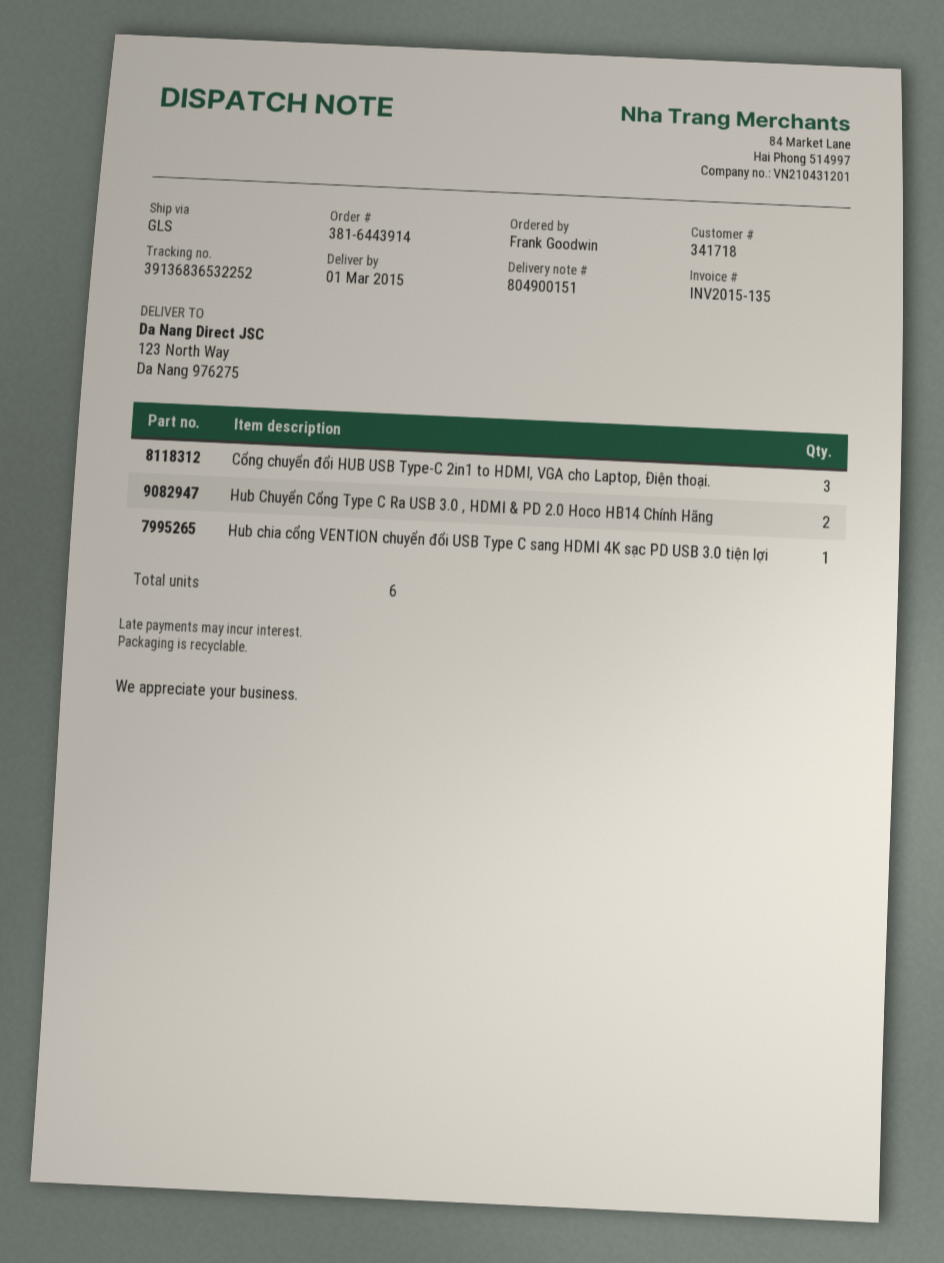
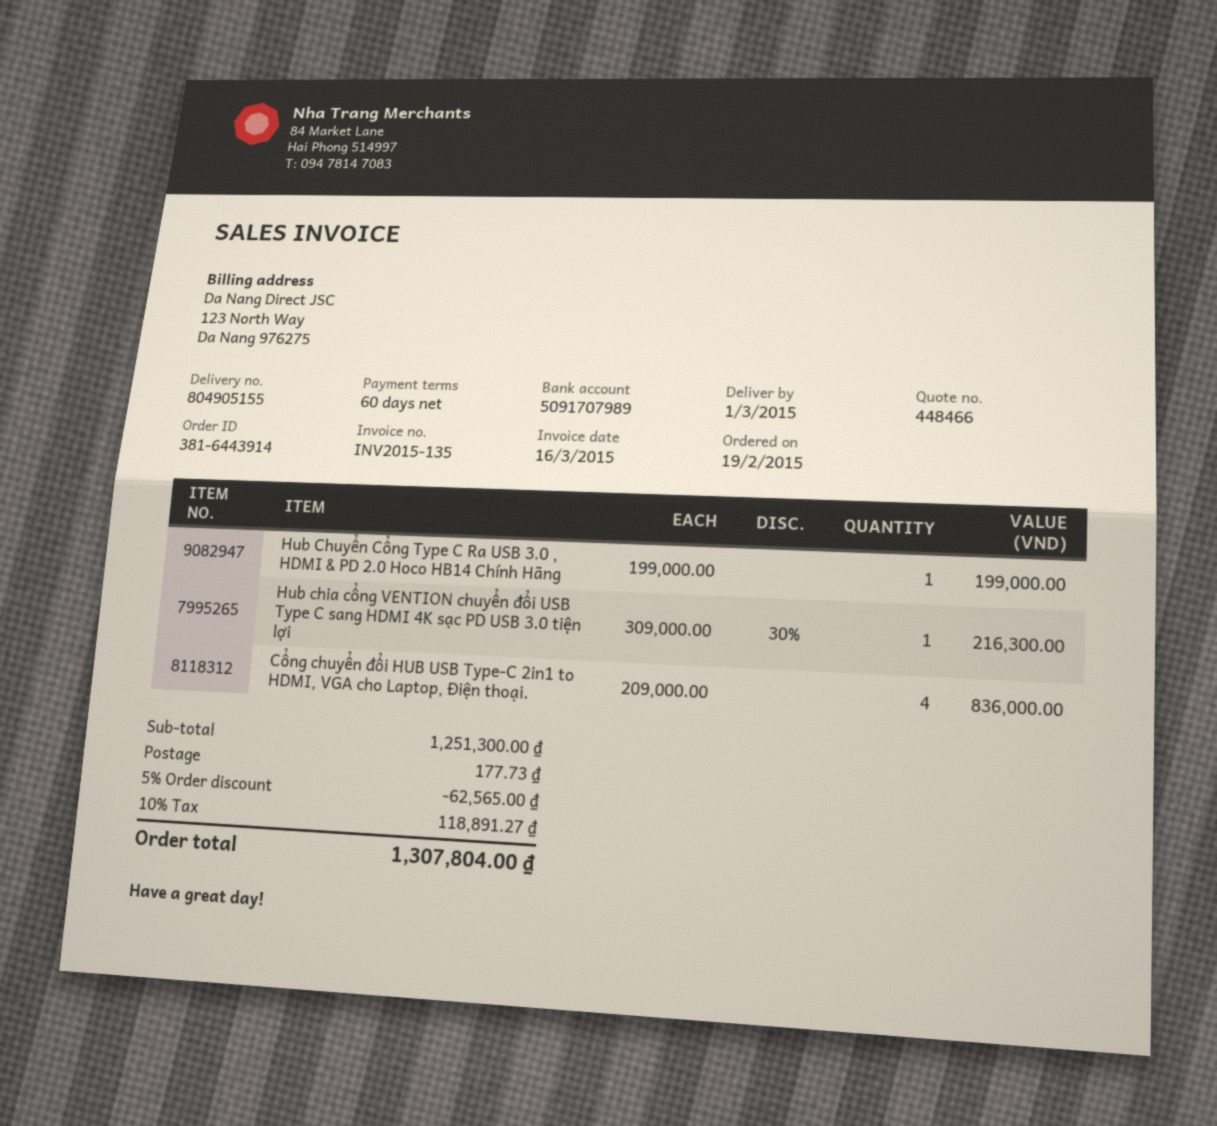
delivery note number: 804900151 -> 804905155
Cổng chuyển đổi HUB USB Type-C 2in1 to HDMI, VGA cho Laptop, Điện thoại.: 3 -> 4
Hub Chuyển Cổng Type C Ra USB 3.0 , HDMI & PD 2.0 Hoco HB14 Chính Hãng: 2 -> 1

